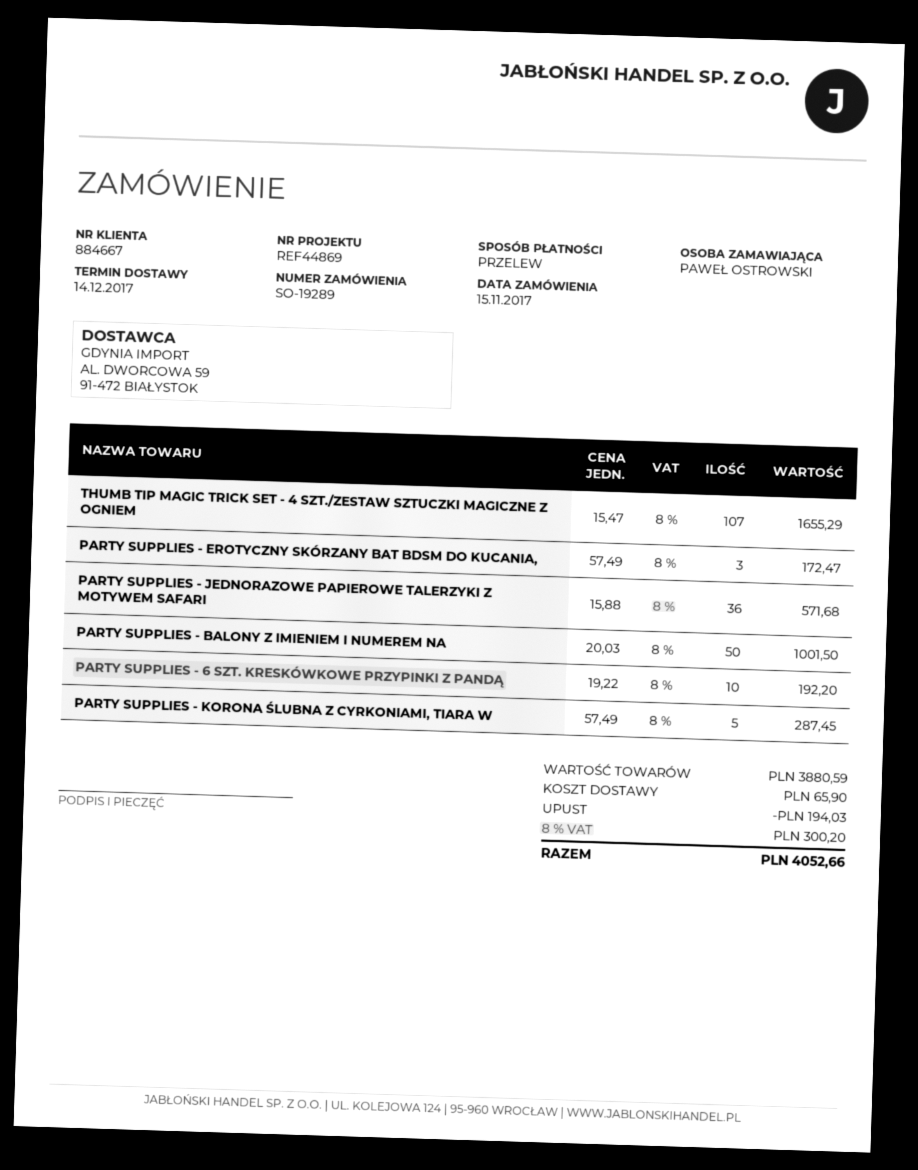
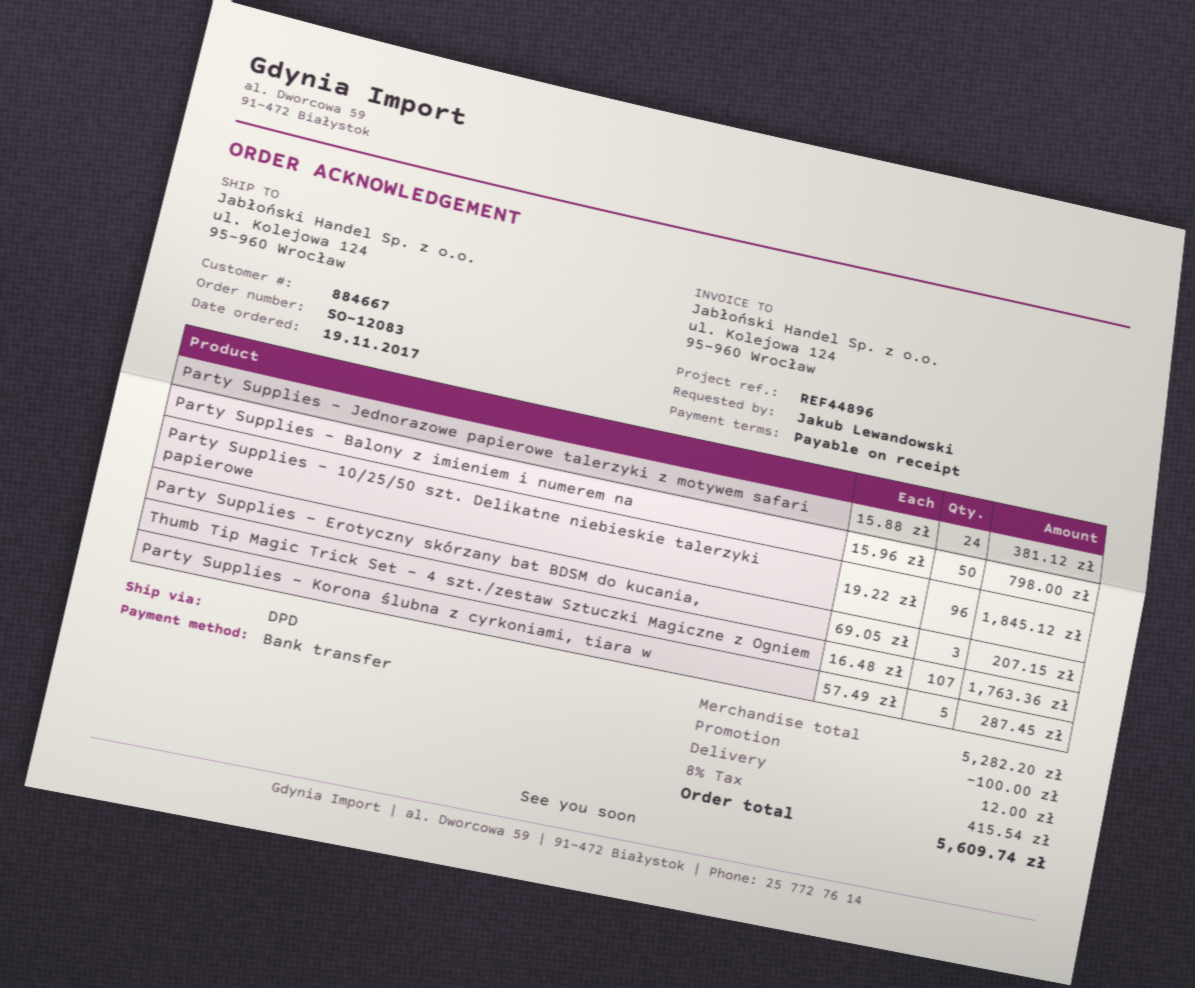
order number: SO-19289 -> SO-12083
order date: 2017-11-15 -> 2017-11-19
reference: REF44869 -> REF44896
ordered by: PAWEŁ OSTROWSKI -> Jakub Lewandowski
THUMB TIP MAGIC TRICK SET - 4 SZT./ZESTAW SZTUCZKI MAGICZNE Z OGNIEM: 107 x 15.47 = 1655.29 -> 107 x 16.48 = 1763.36
PARTY SUPPLIES - EROTYCZNY SKÓRZANY BAT BDSM DO KUCANIA,: 3 x 57.49 = 172.47 -> 3 x 69.05 = 207.15
PARTY SUPPLIES - JEDNORAZOWE PAPIEROWE TALERZYKI Z MOTYWEM SAFARI: 36 x 15.88 = 571.68 -> 24 x 15.88 = 381.12
PARTY SUPPLIES - BALONY Z IMIENIEM I NUMEREM NA: 50 x 20.03 = 1001.50 -> 50 x 15.96 = 798.00
PARTY SUPPLIES - 6 SZT. KRESKÓWKOWE PRZYPINKI Z PANDĄ: 10 x 19.22 = 192.20 -> none
Party Supplies - 10/25/50 szt. Delikatne niebieskie talerzyki papierowe: none -> 96 x 19.22 = 1845.12
subtotal: 3880.59 -> 5282.20
discount: 194.03 -> 100.00
shipping: 65.90 -> 12.00
tax: 8% = 300.20 -> 8% = 415.54
total: 4052.66 -> 5609.74

